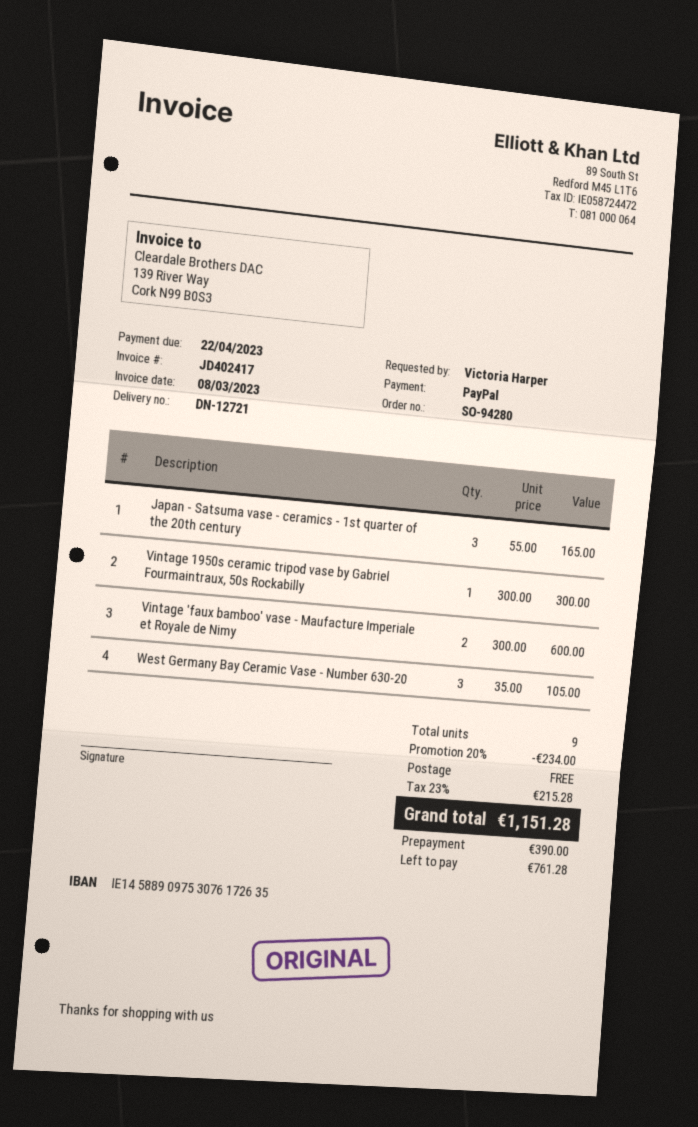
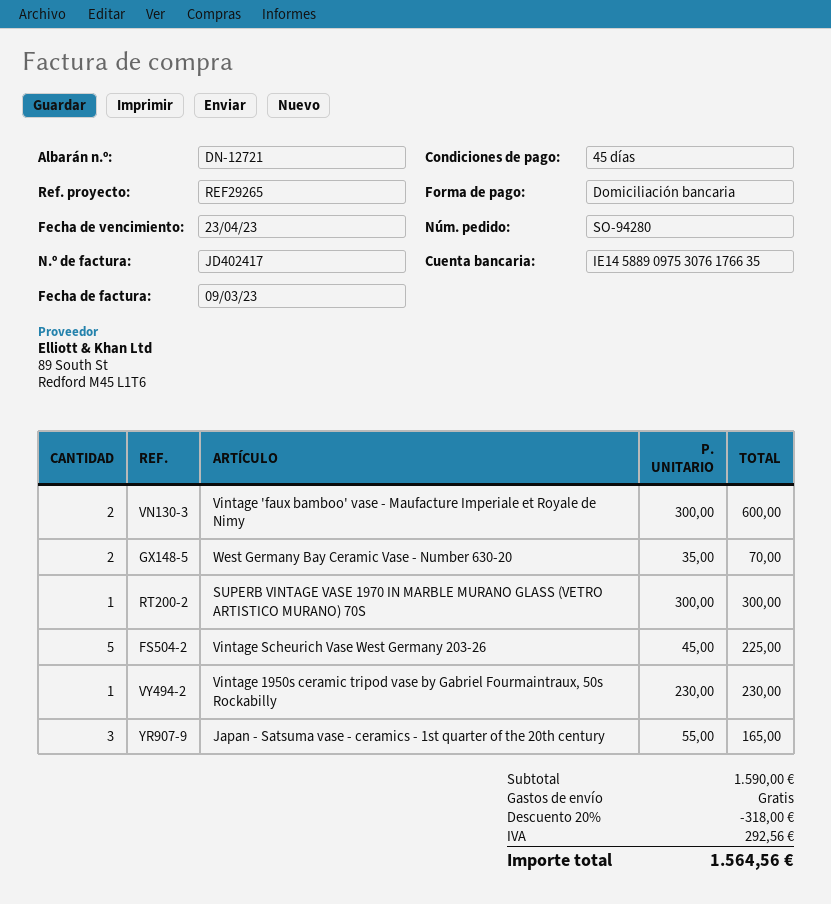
invoice date: 2023-03-08 -> 2023-03-09
due date: 2023-04-22 -> 2023-04-23
payment method: PayPal -> direct debit
bank account: IE14588909753076172635 -> IE14588909753076176635
Vintage 1950s ceramic tripod vase by Gabriel Fourmaintraux, 50s Rockabilly: 1 x 300.00 = 300.00 -> 1 x 230.00 = 230.00
West Germany Bay Ceramic Vase - Number 630-20: 3 x 35.00 = 105.00 -> 2 x 35.00 = 70.00
SUPERB VINTAGE VASE 1970 IN MARBLE MURANO GLASS (VETRO ARTISTICO MURANO) 70S: none -> 1 x 300.00 = 300.00
Vintage Scheurich Vase West Germany 203-26: none -> 5 x 45.00 = 225.00
discount: 20% = 234.00 -> 20% = 318.00
tax: 215.28 -> 292.56
total: 1151.28 -> 1564.56

